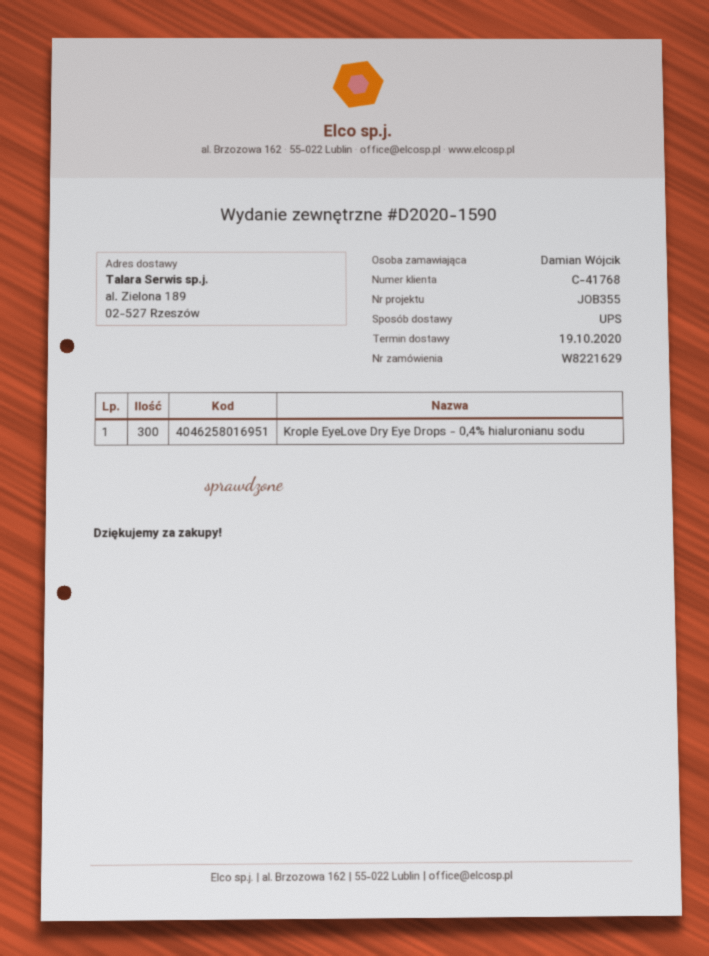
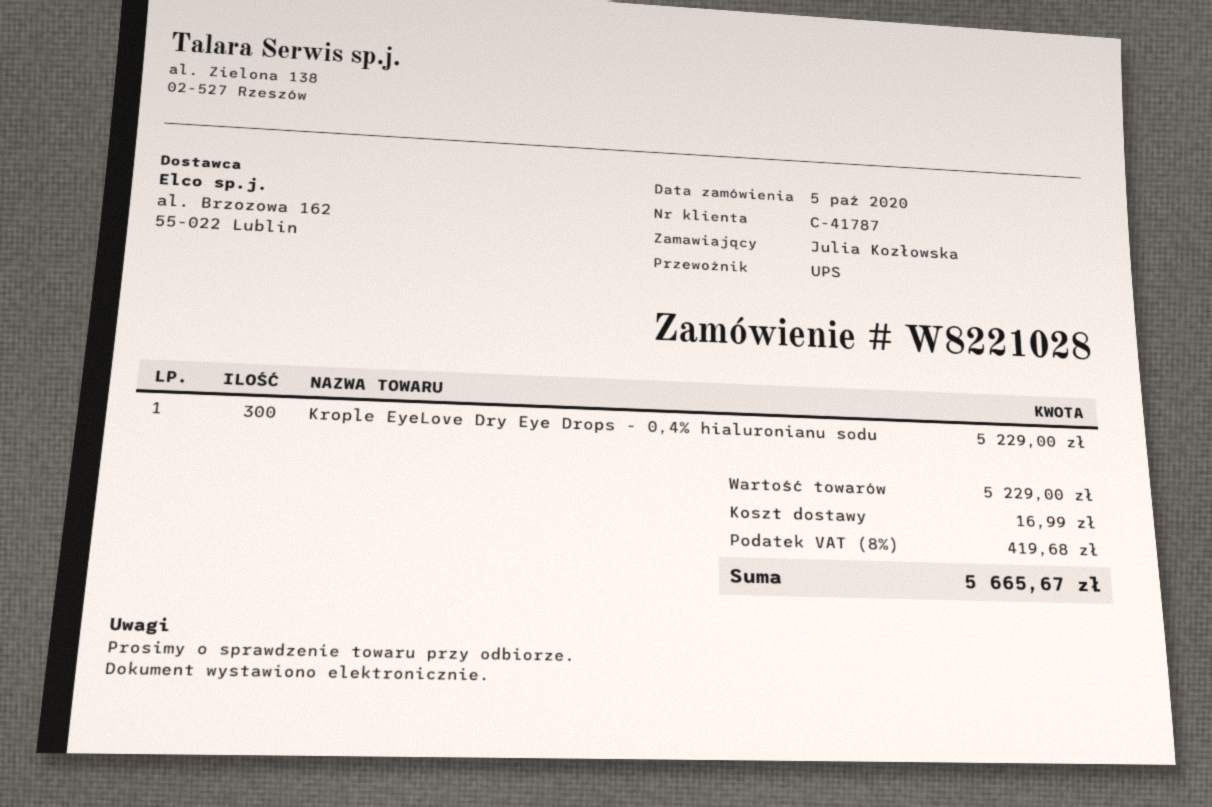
order number: W8221629 -> W8221028
customer number: C-41768 -> C-41787
ordered by: Damian Wójcik -> Julia Kozłowska

